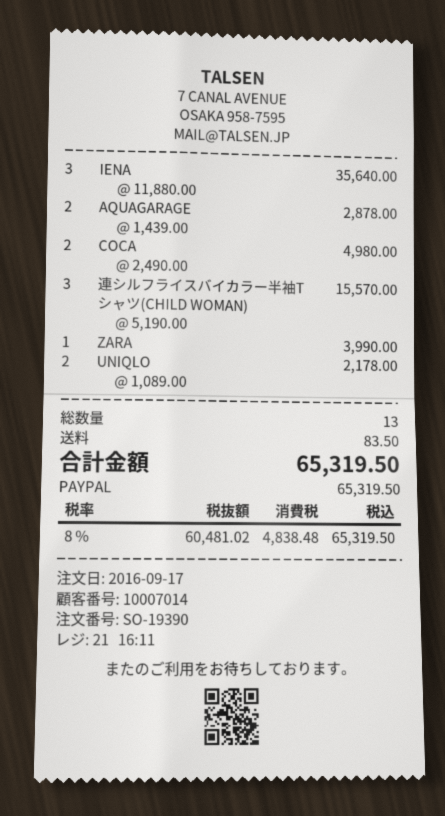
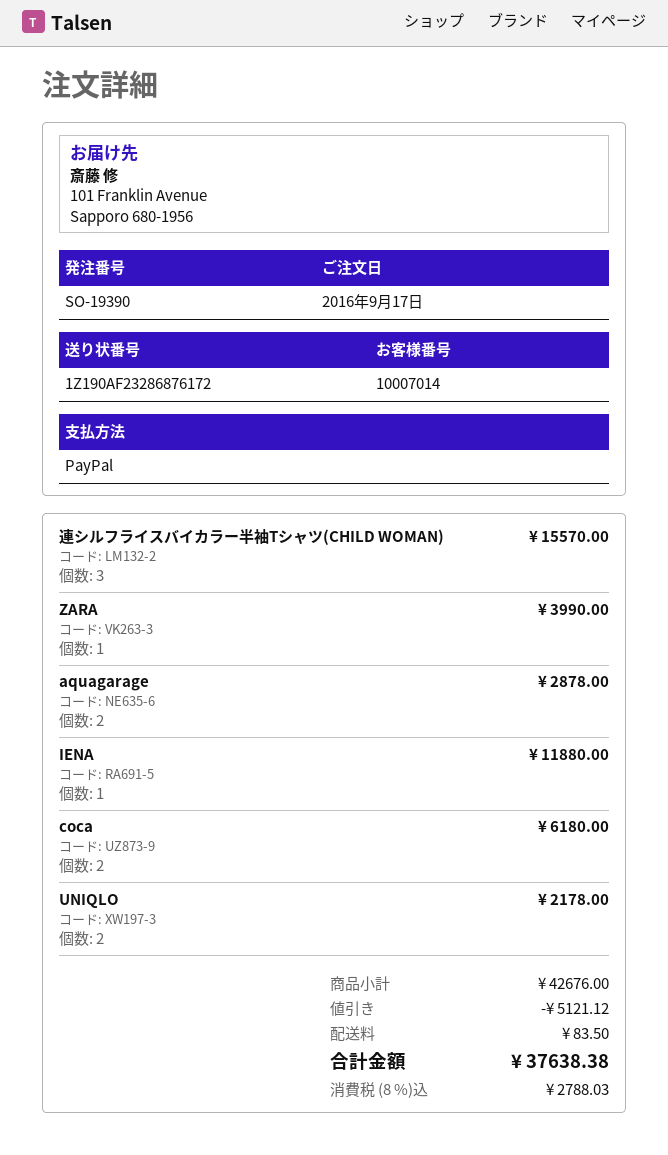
IENA: 3 for 35640.00 -> 1 for 11880.00
COCA: 2 for 4980.00 -> 2 for 6180.00
discount: none -> 5121.12
tax: 8% = 4838.48 -> 8% = 2788.03
total: 65319.50 -> 37638.38

